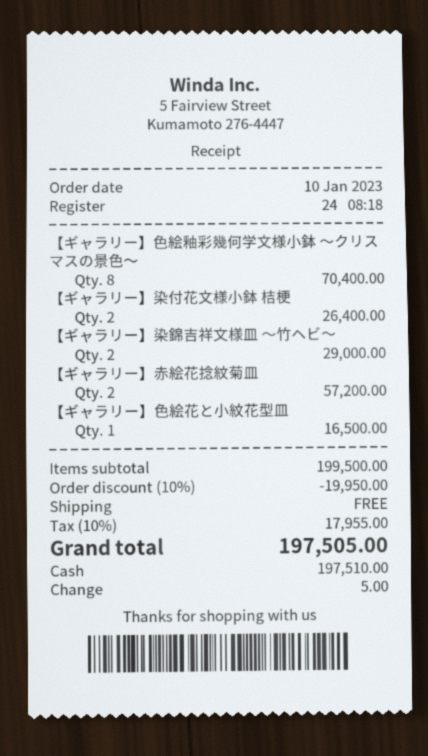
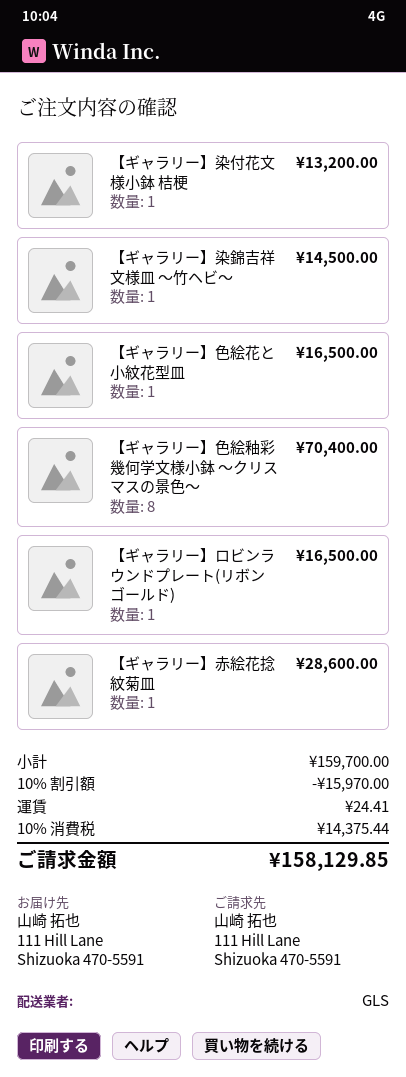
【ギャラリー】染付花文様小鉢 桔梗: 2 for 26400.00 -> 1 for 13200.00
【ギャラリー】染錦吉祥文様皿 〜竹ヘビ〜: 2 for 29000.00 -> 1 for 14500.00
【ギャラリー】赤絵花捻紋菊皿: 2 for 57200.00 -> 1 for 28600.00
【ギャラリー】ロビンラウンドプレート(リボンゴールド): none -> 1 for 16500.00
subtotal: 199500.00 -> 159700.00
discount: 10% = 19950.00 -> 10% = 15970.00
shipping: 0.00 -> 24.41
tax: 10% = 17955.00 -> 10% = 14375.44
total: 197505.00 -> 158129.85

